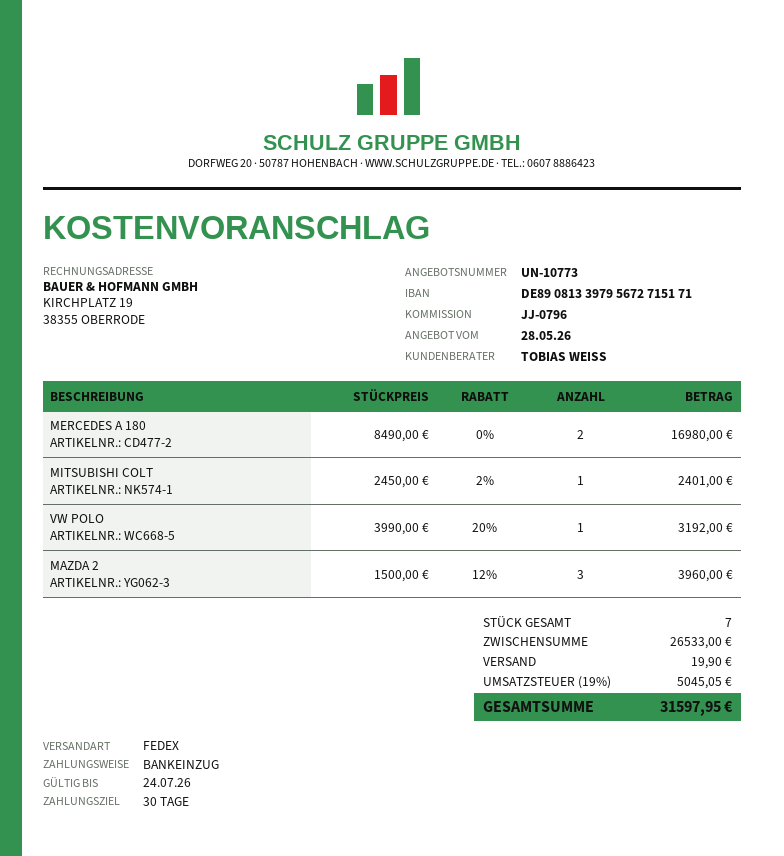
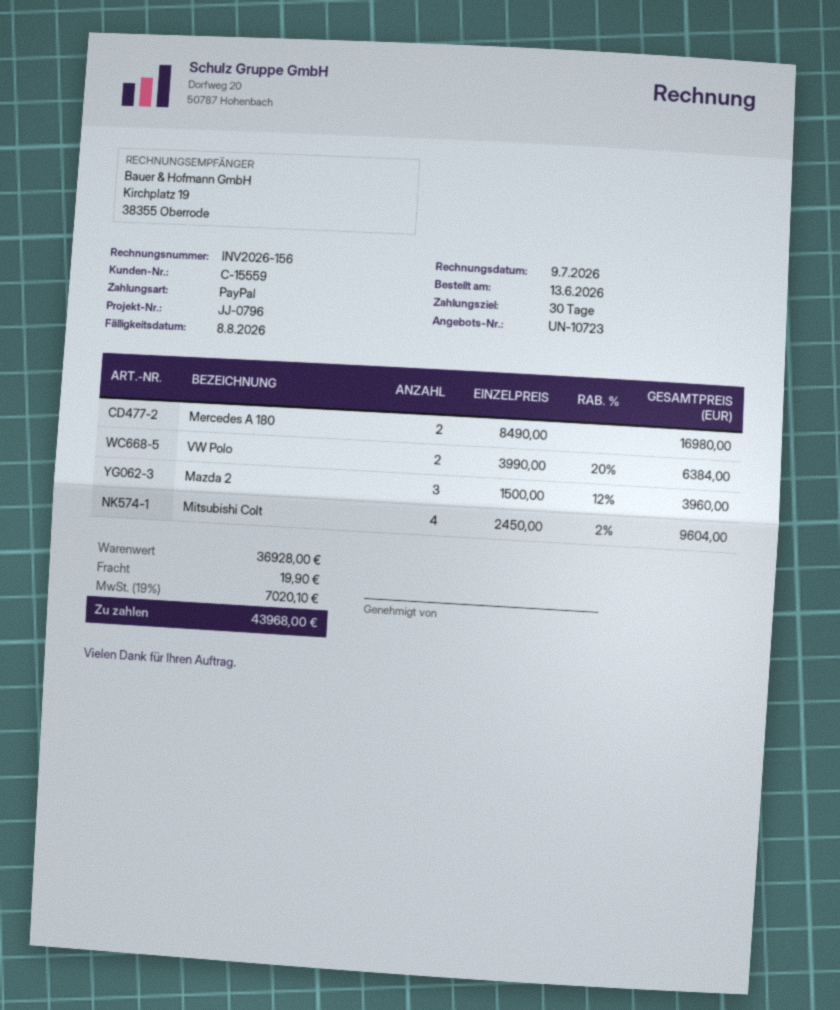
quote number: UN-10773 -> UN-10723
payment method: direct debit -> PayPal
MITSUBISHI COLT: 1 x 2450.00 - 2% = 2401.00 -> 4 x 2450.00 - 2% = 9604.00
VW POLO: 1 x 3990.00 - 20% = 3192.00 -> 2 x 3990.00 - 20% = 6384.00
subtotal: 26533.00 -> 36928.00
tax: 19% = 5045.05 -> 19% = 7020.10
total: 31597.95 -> 43968.00

